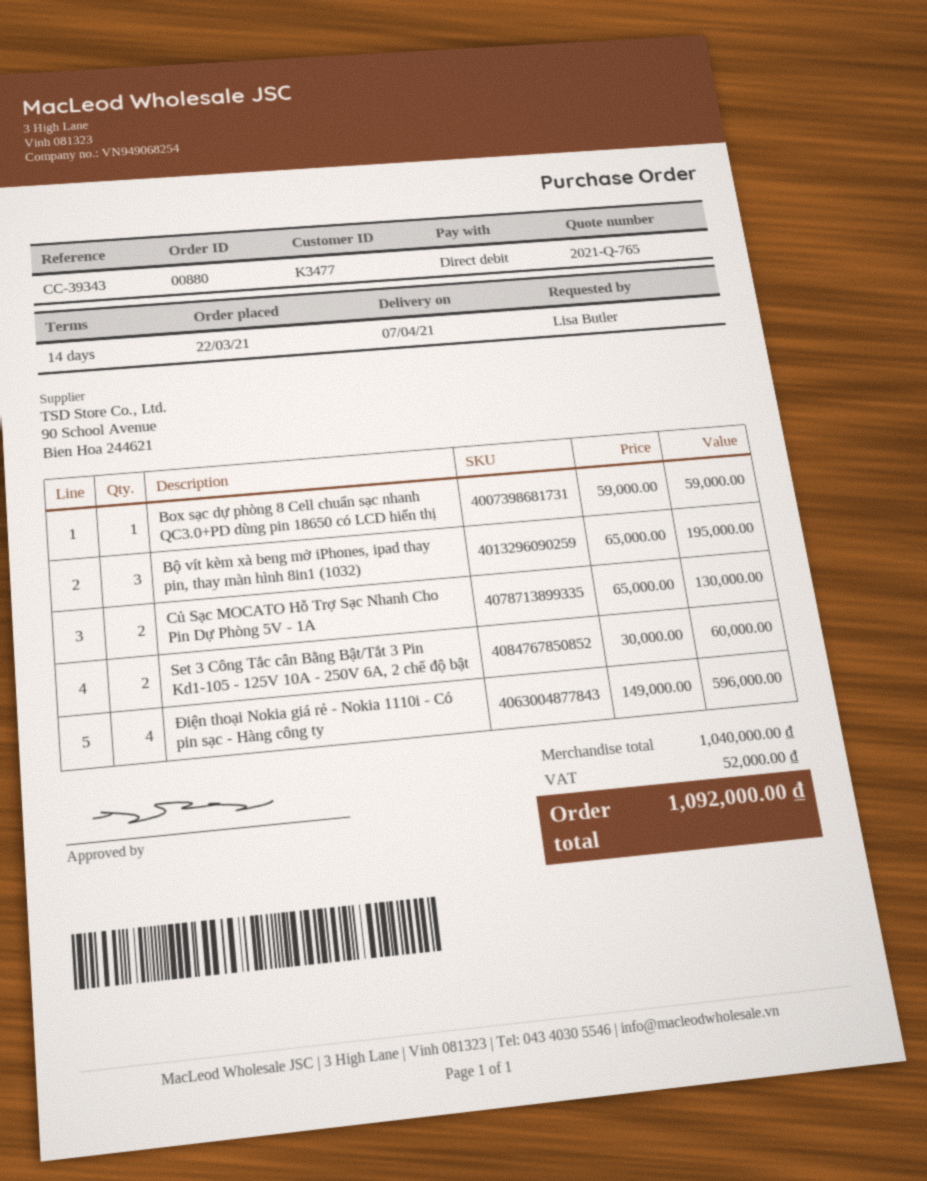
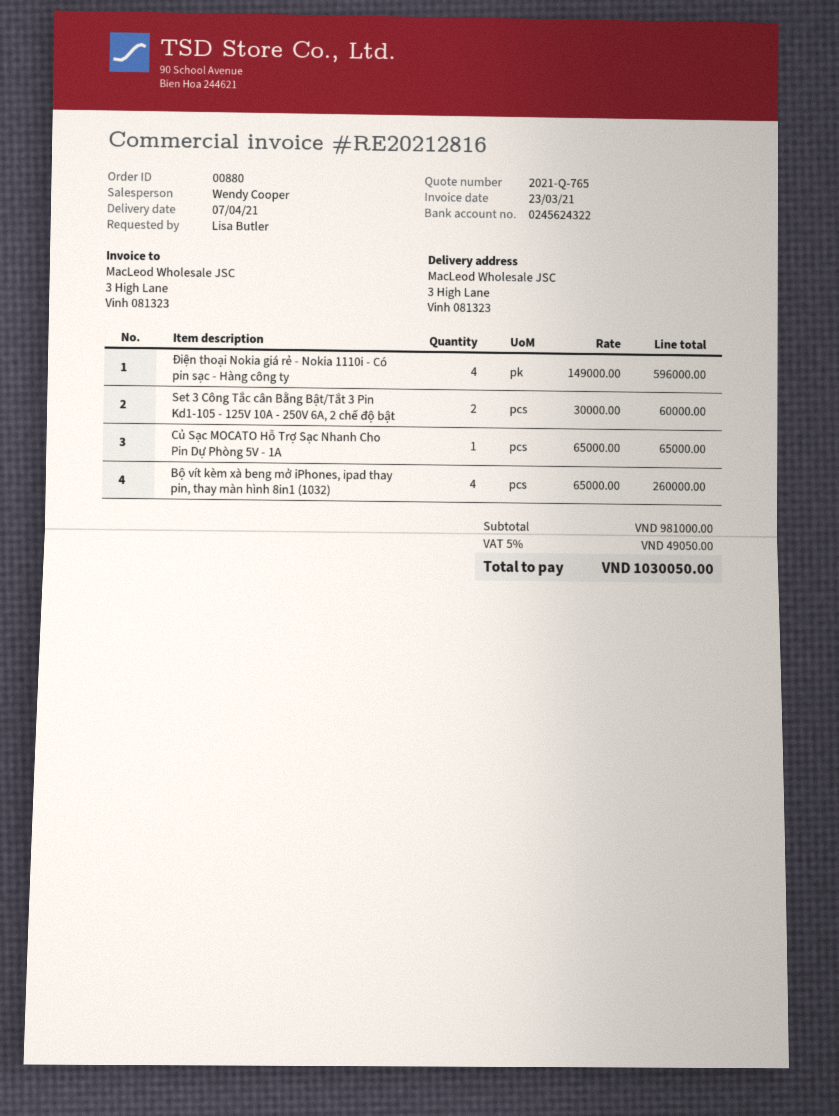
Box sạc dự phòng 8 Cell chuẩn sạc nhanh QC3.0+PD dùng pin 18650 có LCD hiển thị: 1 x 59000.00 = 59000.00 -> none
Bộ vít kèm xà beng mở iPhones, ipad thay pin, thay màn hình 8in1 (1032): 3 x 65000.00 = 195000.00 -> 4 x 65000.00 = 260000.00
Củ Sạc MOCATO Hỗ Trợ Sạc Nhanh Cho Pin Dự Phòng 5V - 1A: 2 x 65000.00 = 130000.00 -> 1 x 65000.00 = 65000.00
subtotal: 1040000.00 -> 981000.00
tax: 52000.00 -> 49050.00
total: 1092000.00 -> 1030050.00

